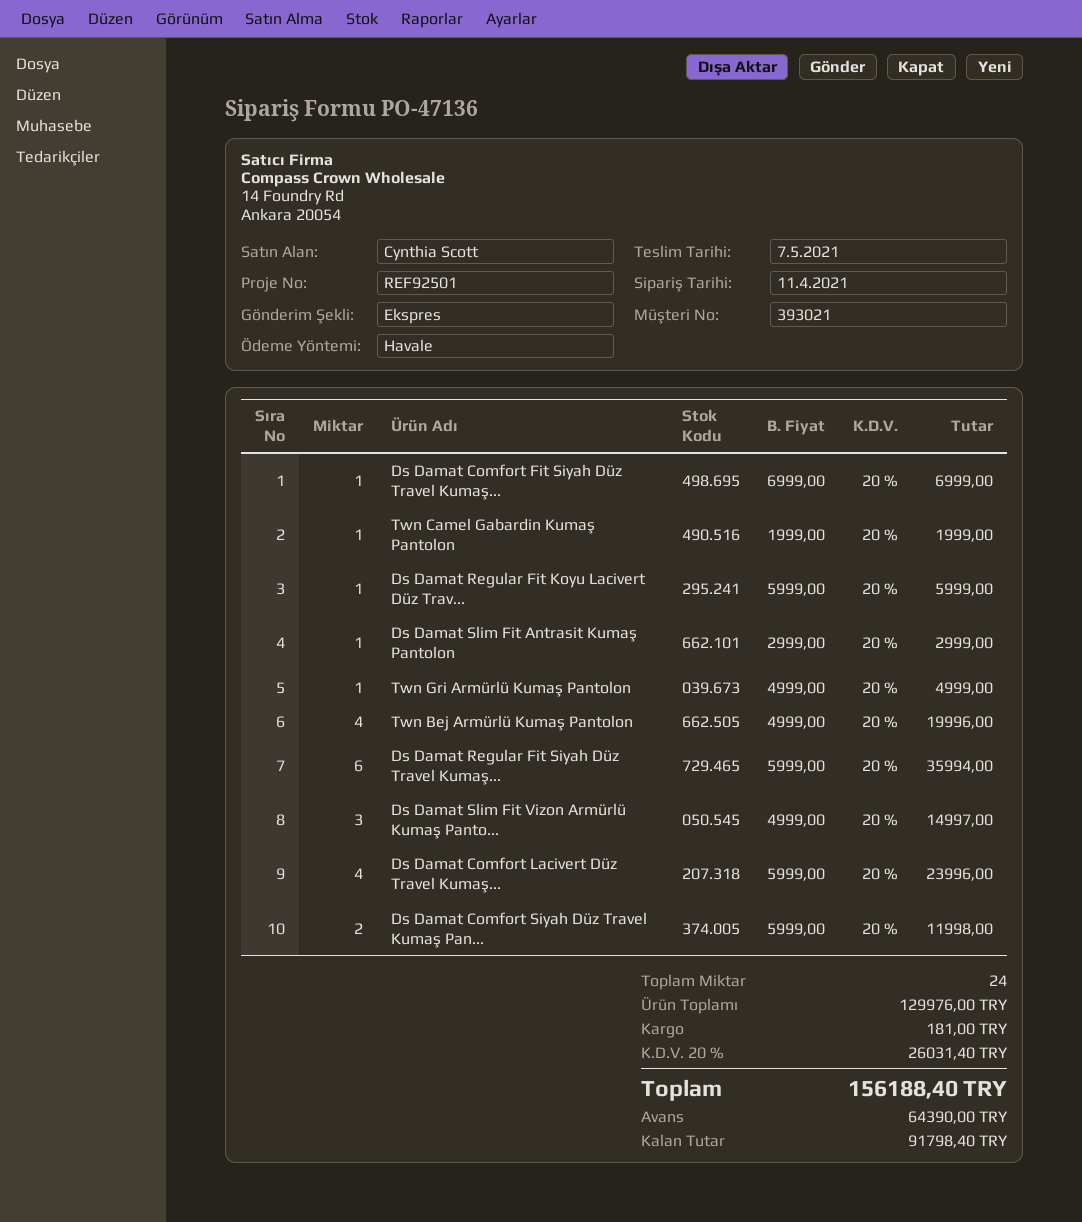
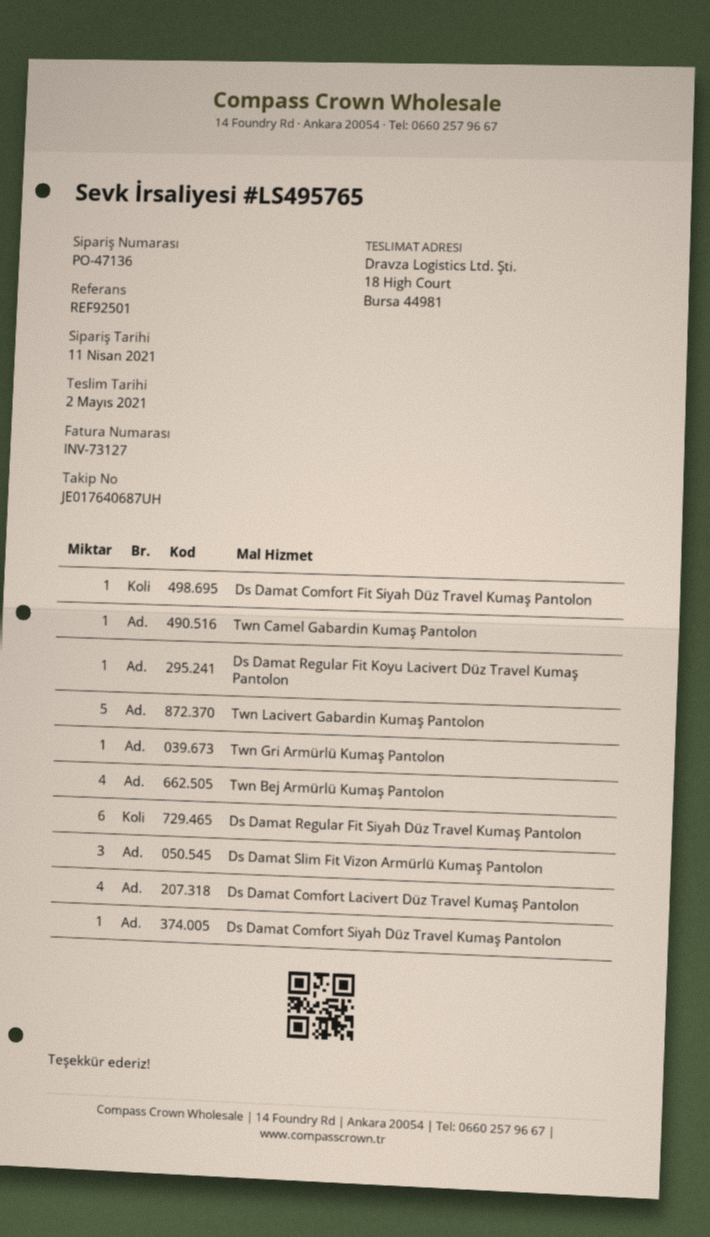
delivery date: 2021-05-07 -> 2021-05-02
Ds Damat Slim Fit Antrasit Kumaş Pantolon: 1 -> none
Ds Damat Comfort Siyah Düz Travel Kumaş Pan...: 2 -> 1
Twn Lacivert Gabardin Kumaş Pantolon: none -> 5

